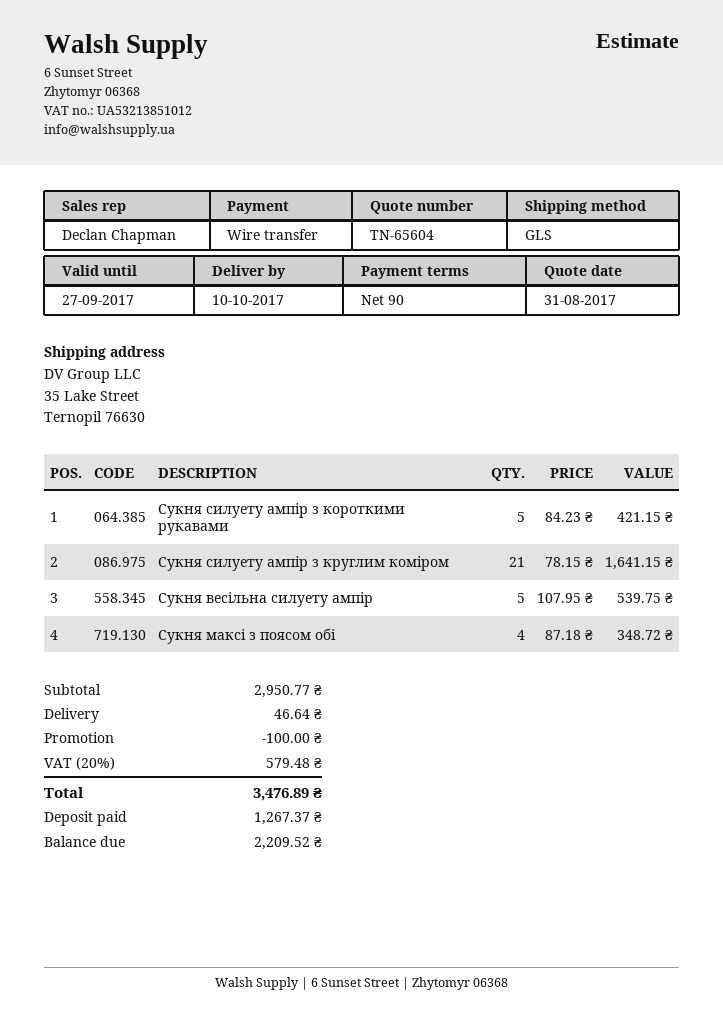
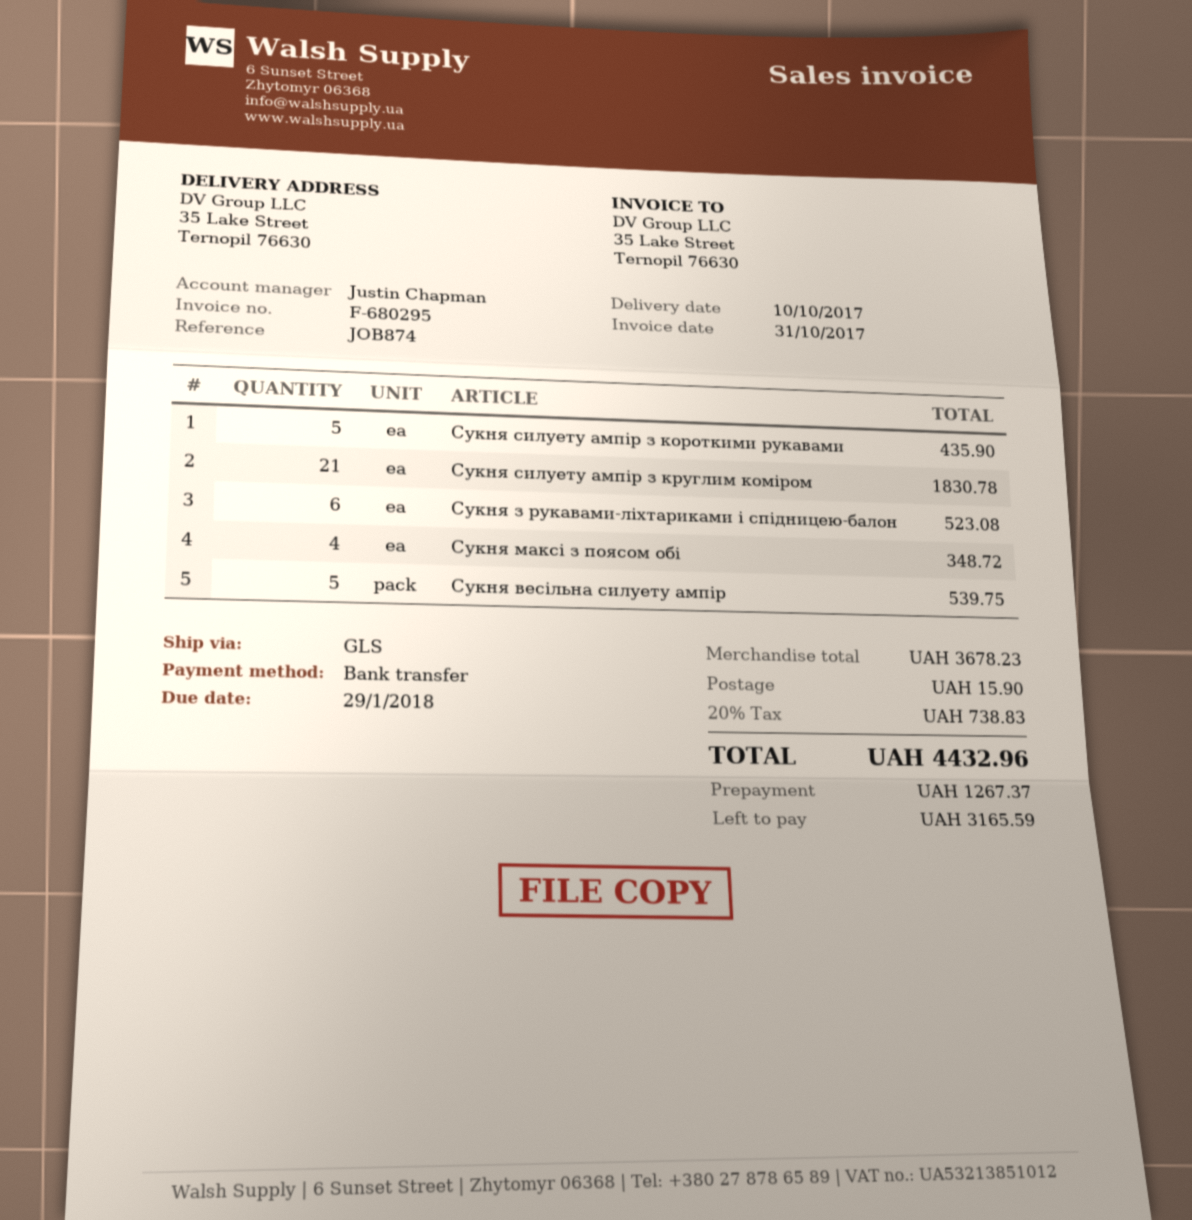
sales rep: Declan Chapman -> Justin Chapman
Сукня силуету ампір з короткими рукавами: 5 for 421.15 -> 5 for 435.90
Сукня силуету ампір з круглим коміром: 21 for 1641.15 -> 21 for 1830.78
Сукня з рукавами-ліхтариками і спідницею-балон: none -> 6 for 523.08
subtotal: 2950.77 -> 3678.23
discount: 100.00 -> none
shipping: 46.64 -> 15.90
tax: 20% = 579.48 -> 20% = 738.83
total: 3476.89 -> 4432.96
balance: 2209.52 -> 3165.59

